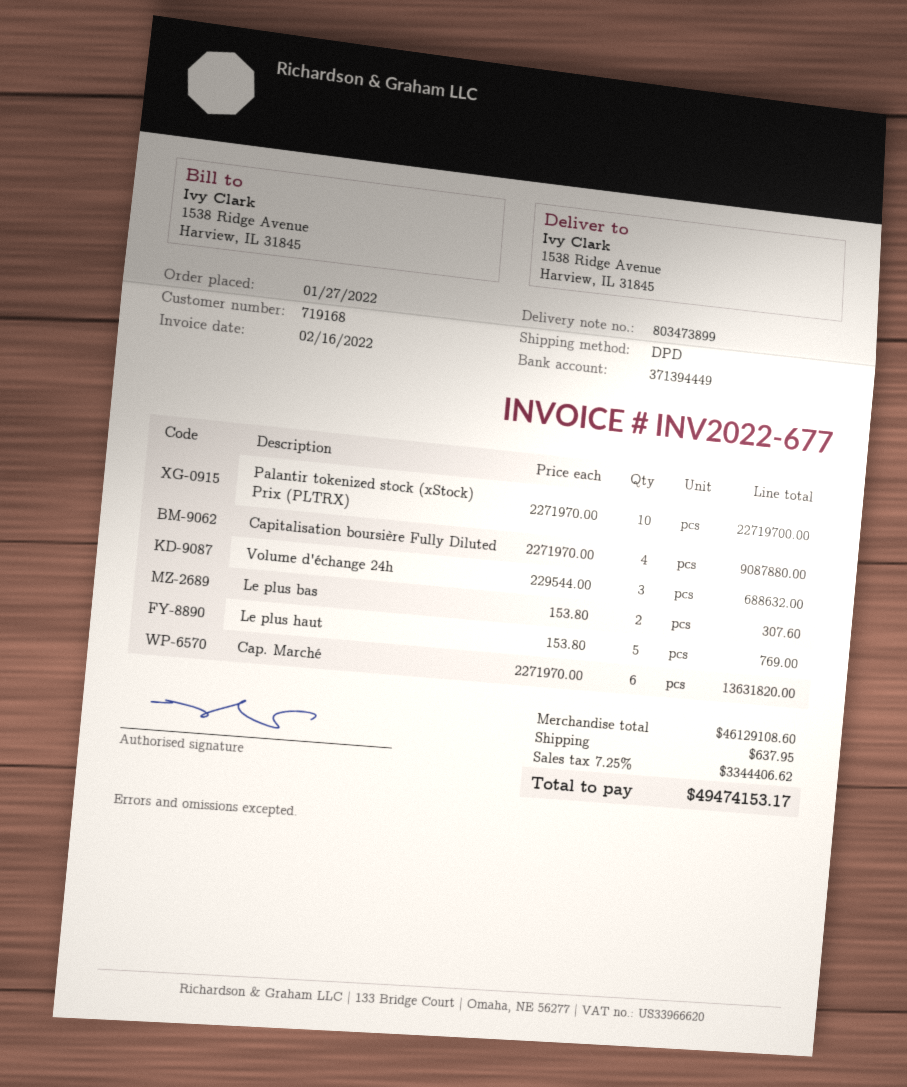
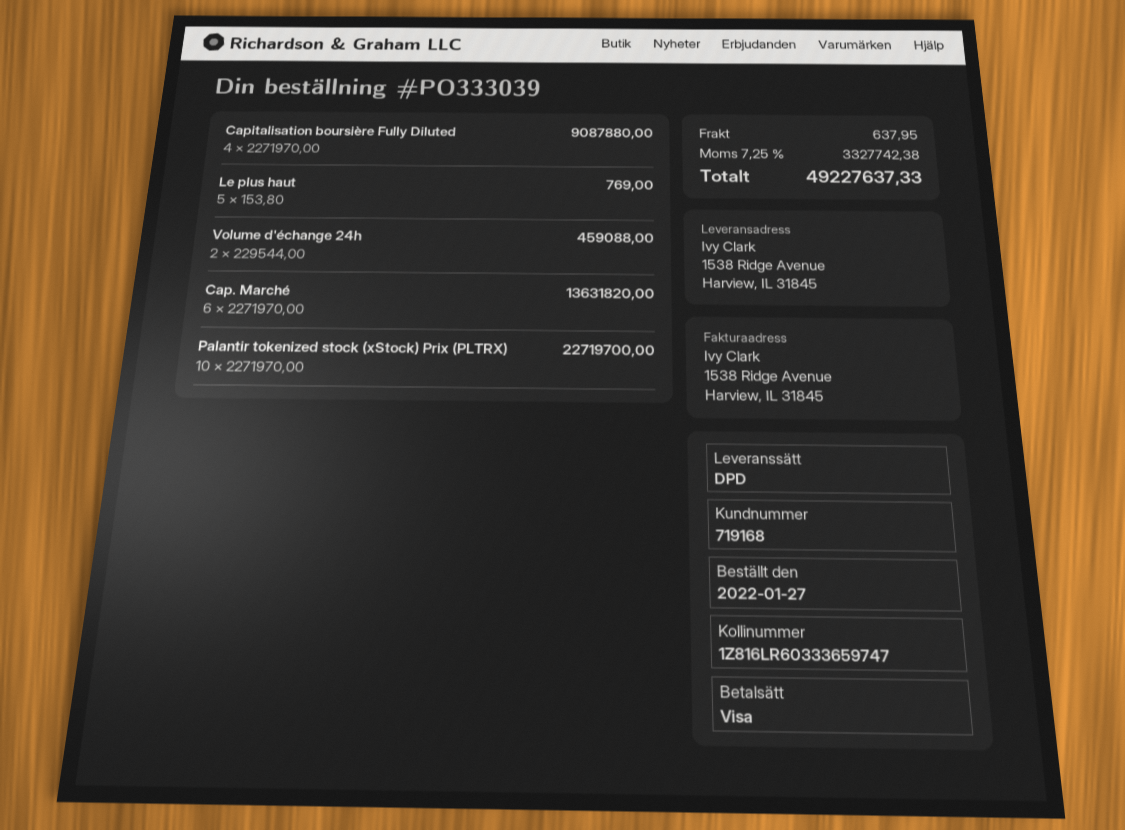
Volume d'échange 24h: 3 x 229544.00 = 688632.00 -> 2 x 229544.00 = 459088.00
Le plus bas: 2 x 153.80 = 307.60 -> none
tax: 7.25% = 3344406.62 -> 7.25% = 3327742.38
total: 49474153.17 -> 49227637.33

